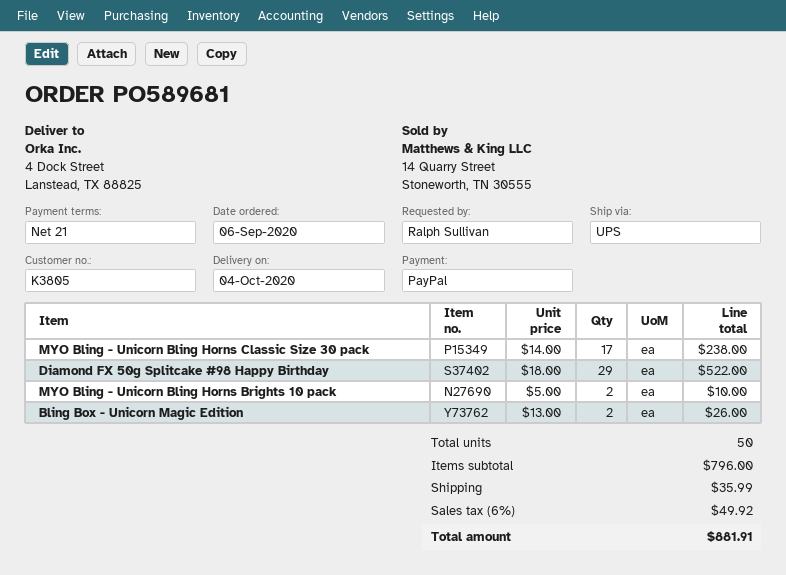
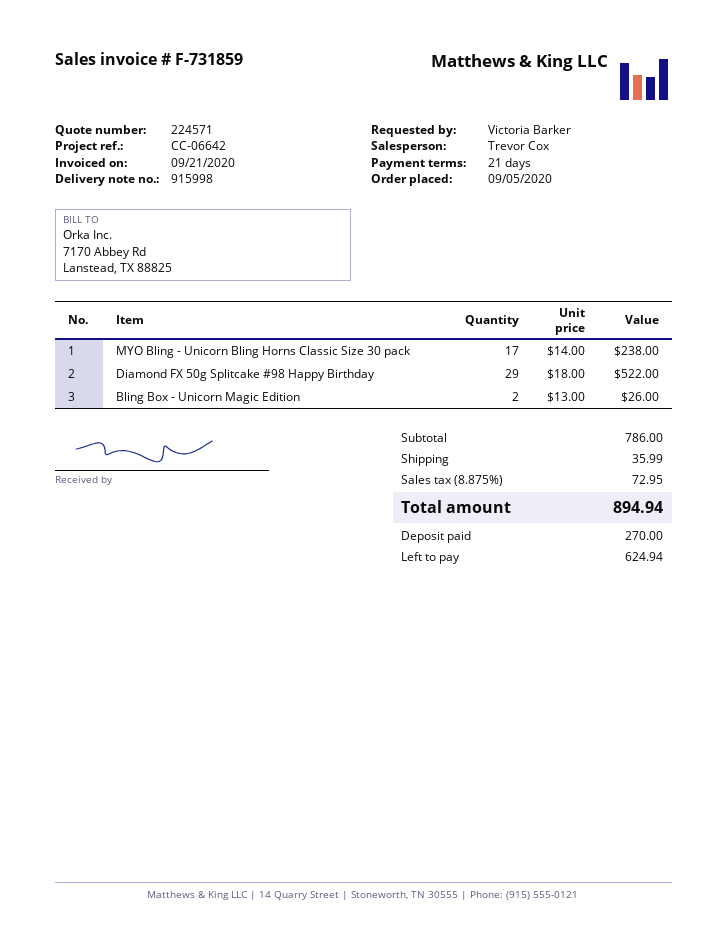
order date: 2020-09-06 -> 2020-09-05
ordered by: Ralph Sullivan -> Victoria Barker
MYO Bling - Unicorn Bling Horns Brights 10 pack: 2 x 5.00 = 10.00 -> none
subtotal: 796.00 -> 786.00
tax: 6% = 49.92 -> 8.875% = 72.95
total: 881.91 -> 894.94

